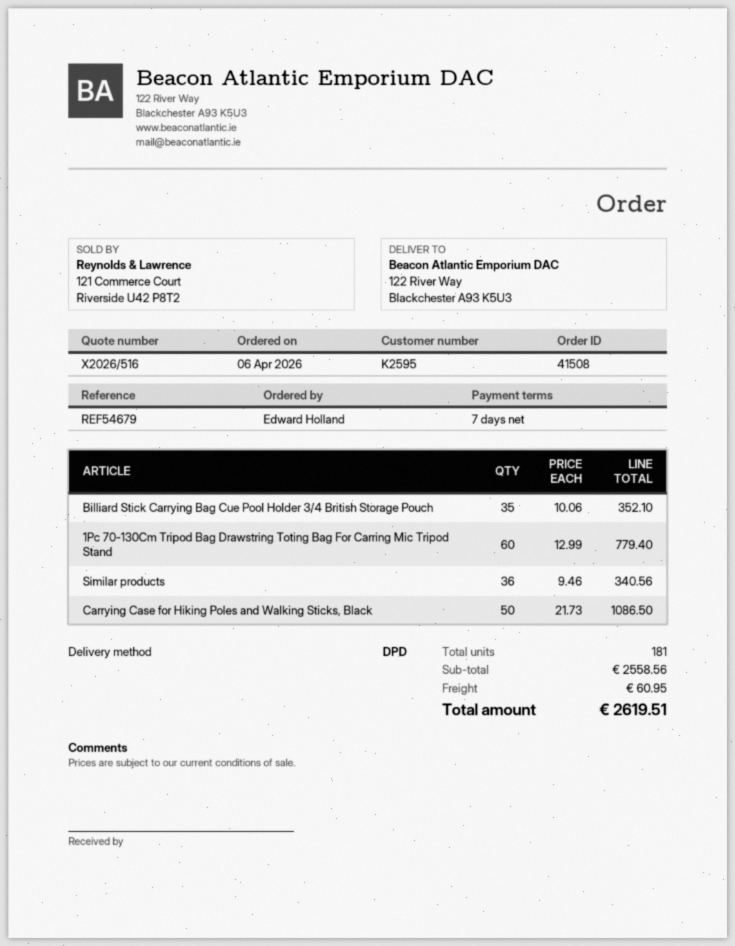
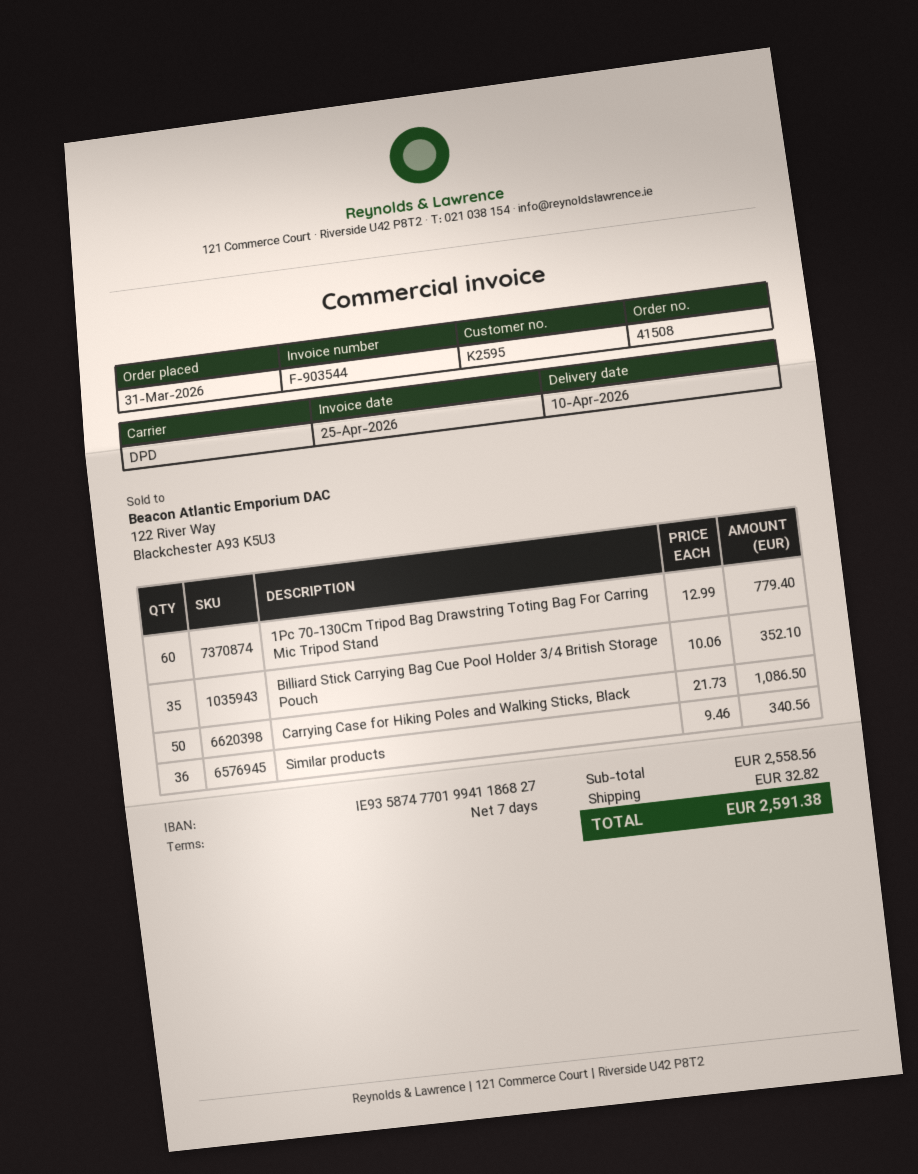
order date: 2026-04-06 -> 2026-03-31
shipping: 60.95 -> 32.82
total: 2619.51 -> 2591.38

